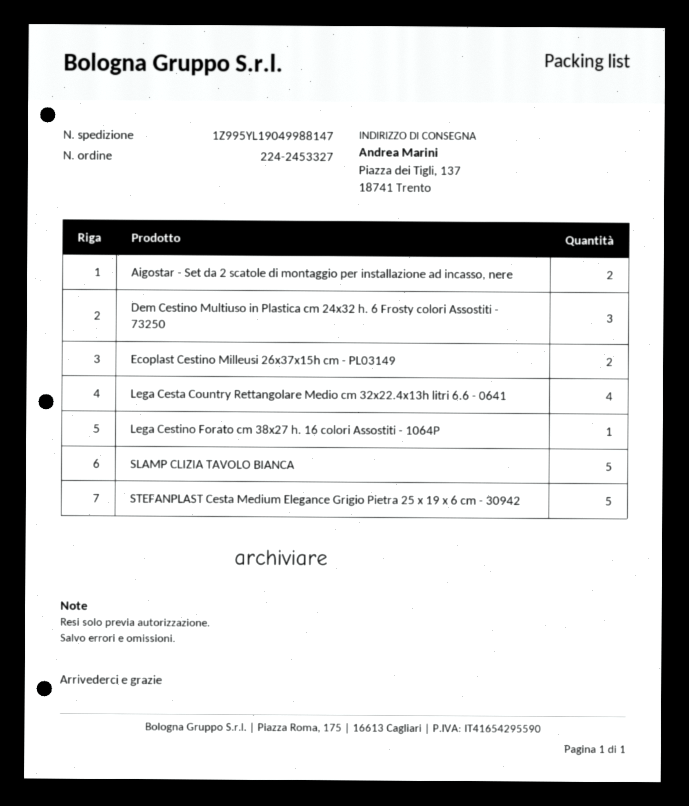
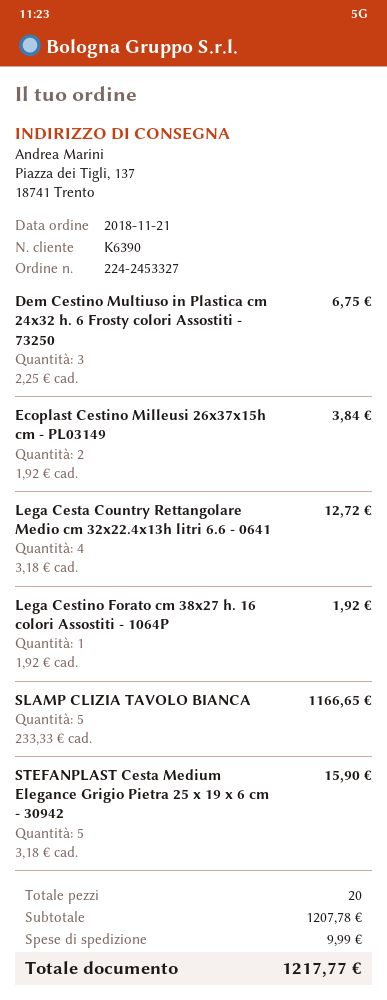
Aigostar - Set da 2 scatole di montaggio per installazione ad incasso, nere: 2 -> none

